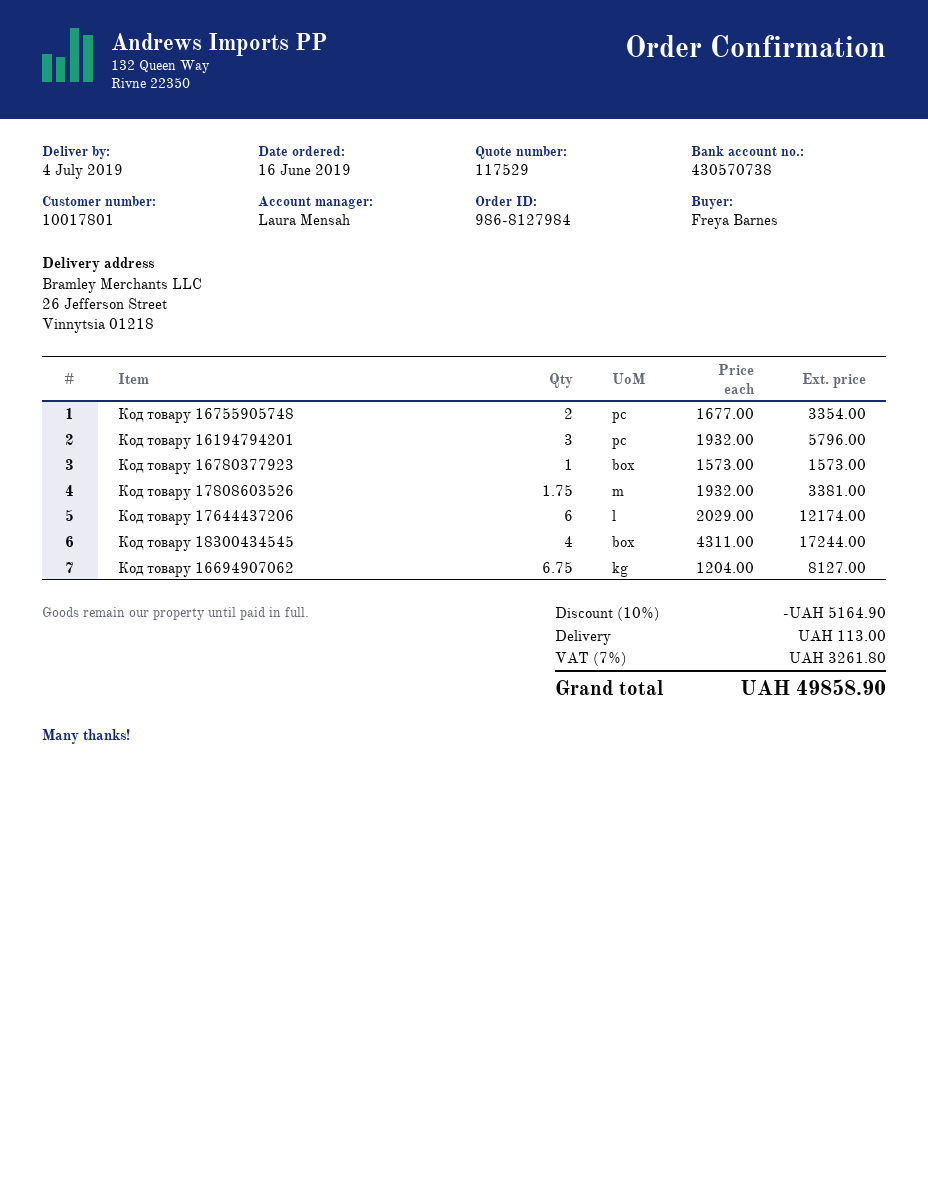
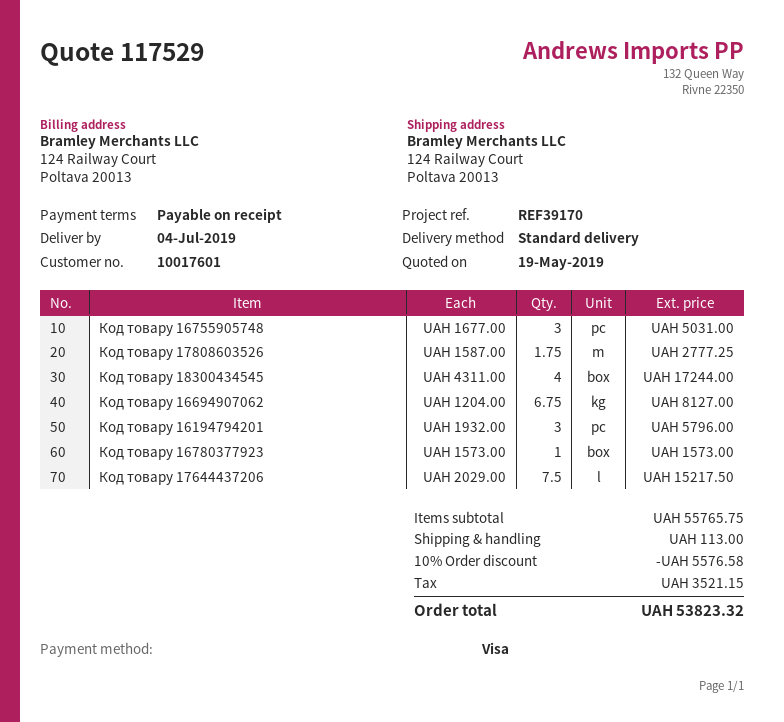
customer number: 10017801 -> 10017601
ship to: 26 Jefferson Street, Vinnytsia 01218 -> 124 Railway Court, Poltava 20013
Код товару 16755905748: 2 x 1677.00 = 3354.00 -> 3 x 1677.00 = 5031.00
Код товару 17808603526: 1.75 x 1932.00 = 3381.00 -> 1.75 x 1587.00 = 2777.25
Код товару 17644437206: 6 x 2029.00 = 12174.00 -> 7.5 x 2029.00 = 15217.50
discount: 10% = 5164.90 -> 10% = 5576.58
tax: 3261.80 -> 3521.15
total: 49858.90 -> 53823.32

